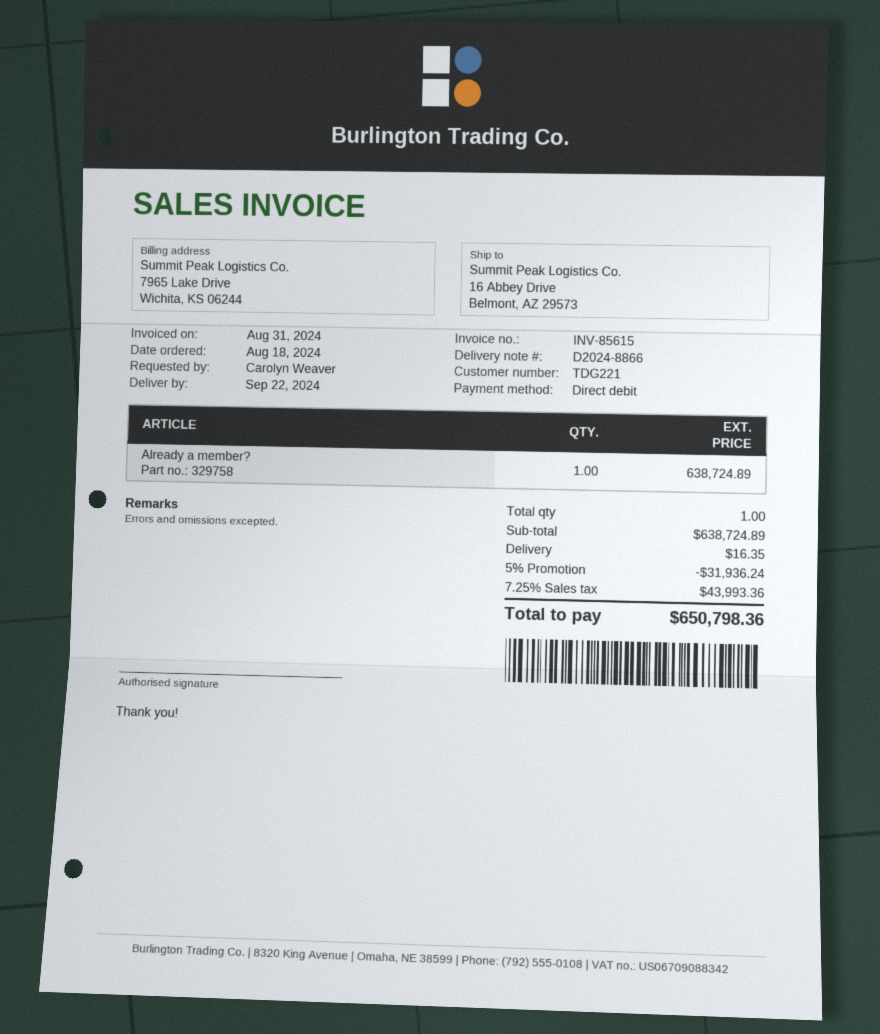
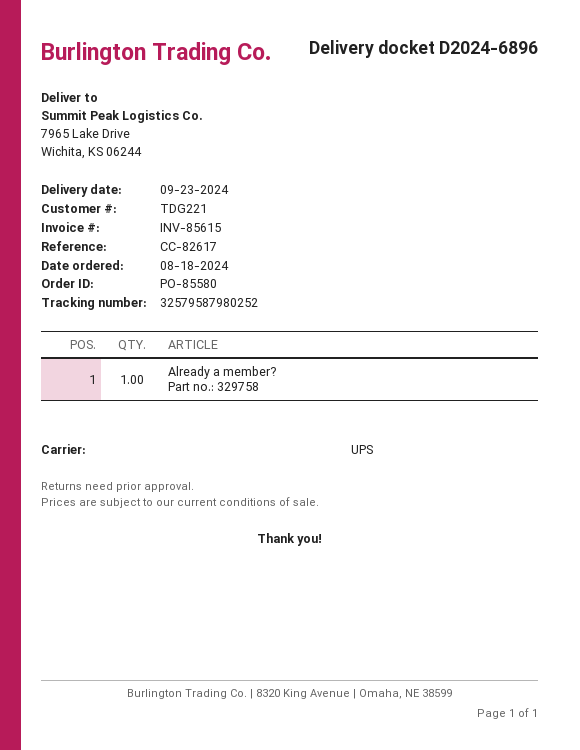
delivery note number: D2024-8866 -> D2024-6896
delivery date: 2024-09-22 -> 2024-09-23
ship to: 16 Abbey Drive, Belmont, AZ 29573 -> 7965 Lake Drive, Wichita, KS 06244

